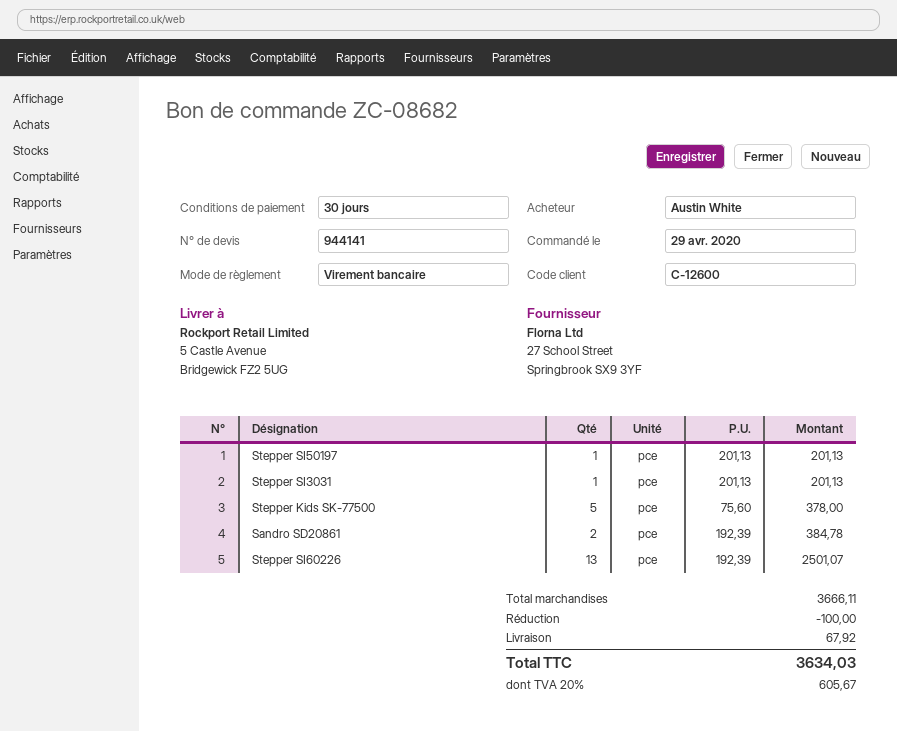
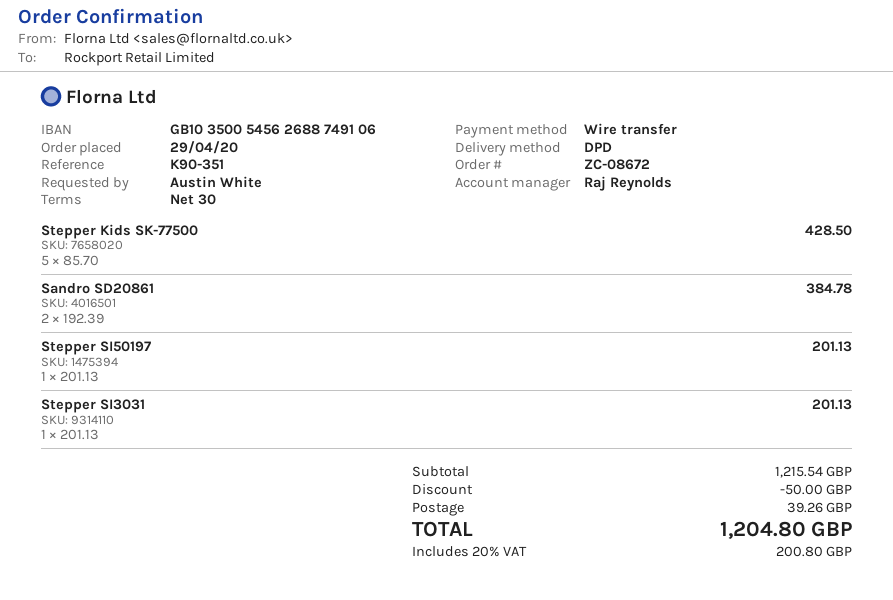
order number: ZC-08682 -> ZC-08672
Stepper Kids SK-77500: 5 x 75.60 = 378.00 -> 5 x 85.70 = 428.50
Stepper SI60226: 13 x 192.39 = 2501.07 -> none
subtotal: 3666.11 -> 1215.54
discount: 100.00 -> 50.00
shipping: 67.92 -> 39.26
tax: 20% = 605.67 -> 20% = 200.80
total: 3634.03 -> 1204.80

